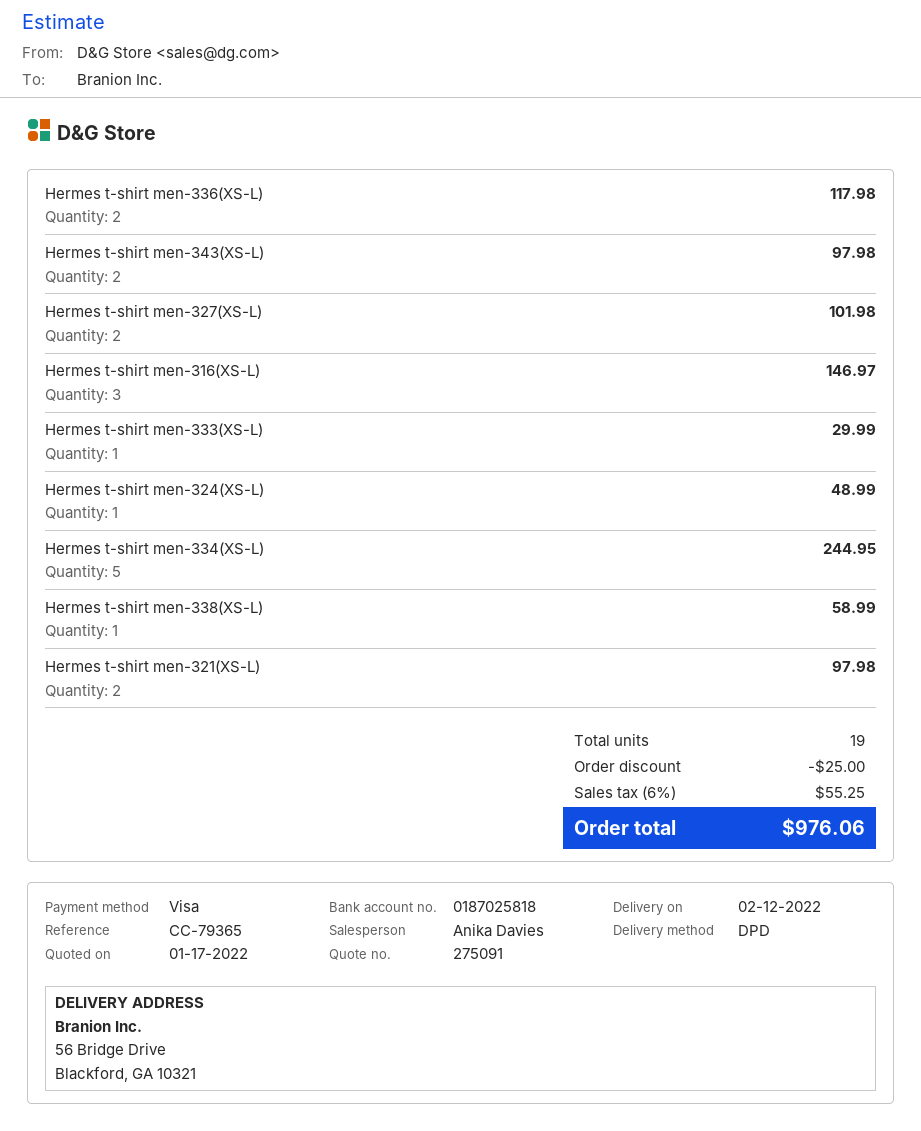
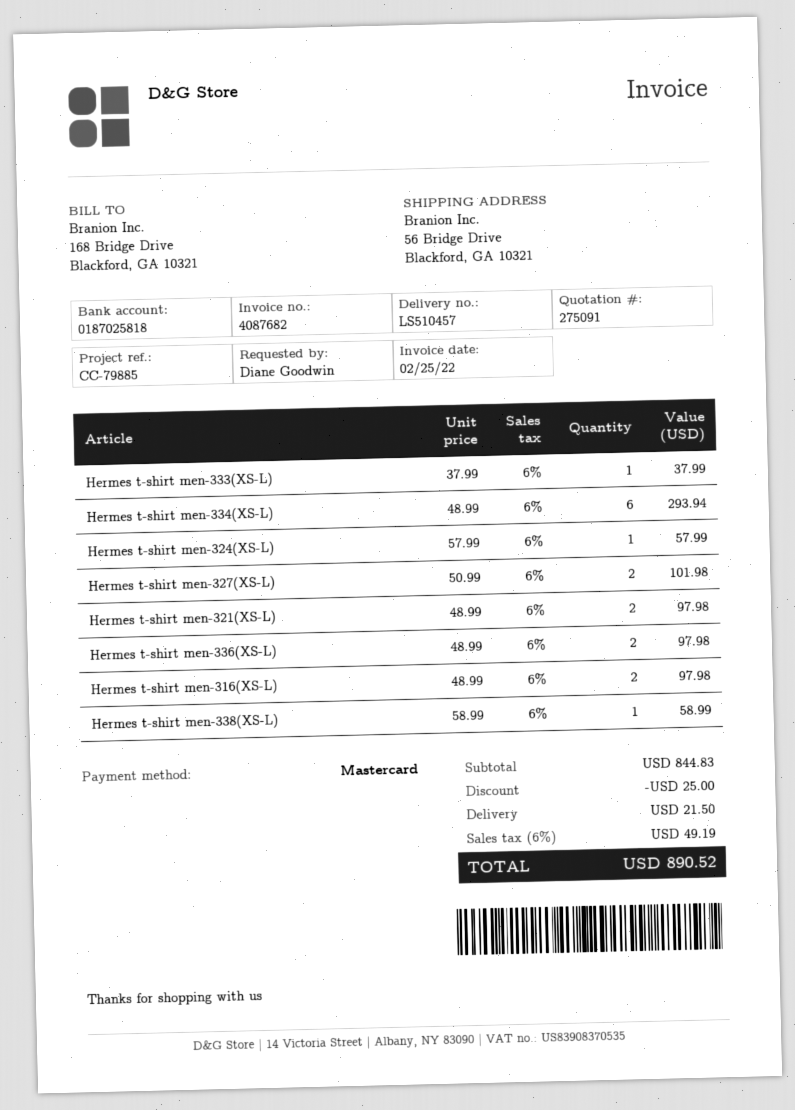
reference: CC-79365 -> CC-79885
payment method: Visa -> Mastercard
Hermes t-shirt men-336(XS-L): 2 for 117.98 -> 2 for 97.98
Hermes t-shirt men-343(XS-L): 2 for 97.98 -> none
Hermes t-shirt men-316(XS-L): 3 for 146.97 -> 2 for 97.98
Hermes t-shirt men-333(XS-L): 1 for 29.99 -> 1 for 37.99
Hermes t-shirt men-324(XS-L): 1 for 48.99 -> 1 for 57.99
Hermes t-shirt men-334(XS-L): 5 for 244.95 -> 6 for 293.94
shipping: none -> 21.50
tax: 6% = 55.25 -> 6% = 49.19
total: 976.06 -> 890.52

